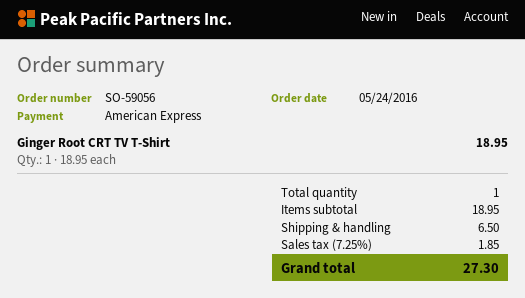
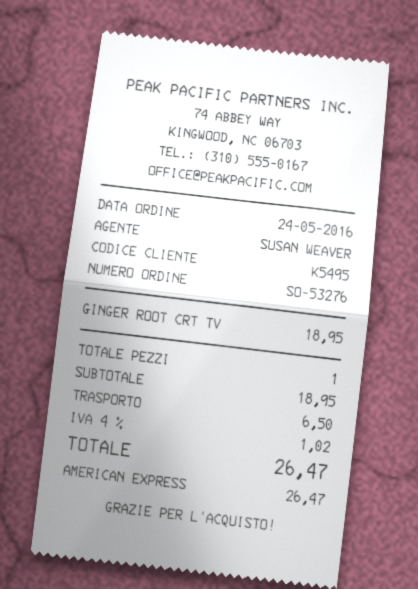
order number: SO-59056 -> SO-53276
tax: 7.25% = 1.85 -> 4% = 1.02
total: 27.30 -> 26.47

